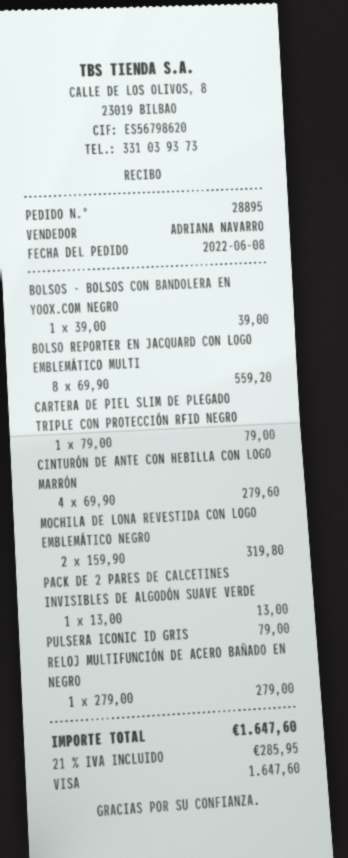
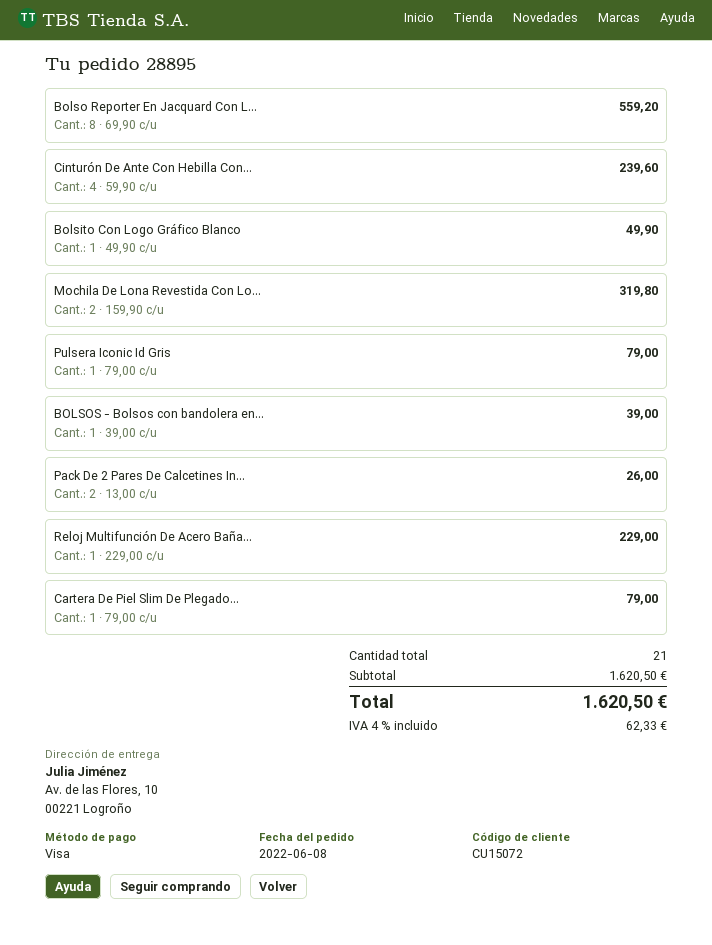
CINTURÓN DE ANTE CON HEBILLA CON LOGO MARRÓN: 4 x 69.90 = 279.60 -> 4 x 59.90 = 239.60
PACK DE 2 PARES DE CALCETINES INVISIBLES DE ALGODÓN SUAVE VERDE: 1 x 13.00 = 13.00 -> 2 x 13.00 = 26.00
RELOJ MULTIFUNCIÓN DE ACERO BAÑADO EN NEGRO: 1 x 279.00 = 279.00 -> 1 x 229.00 = 229.00
Bolsito Con Logo Gráfico Blanco: none -> 1 x 49.90 = 49.90
tax: 21% = 285.95 -> 4% = 62.33
total: 1647.60 -> 1620.50

